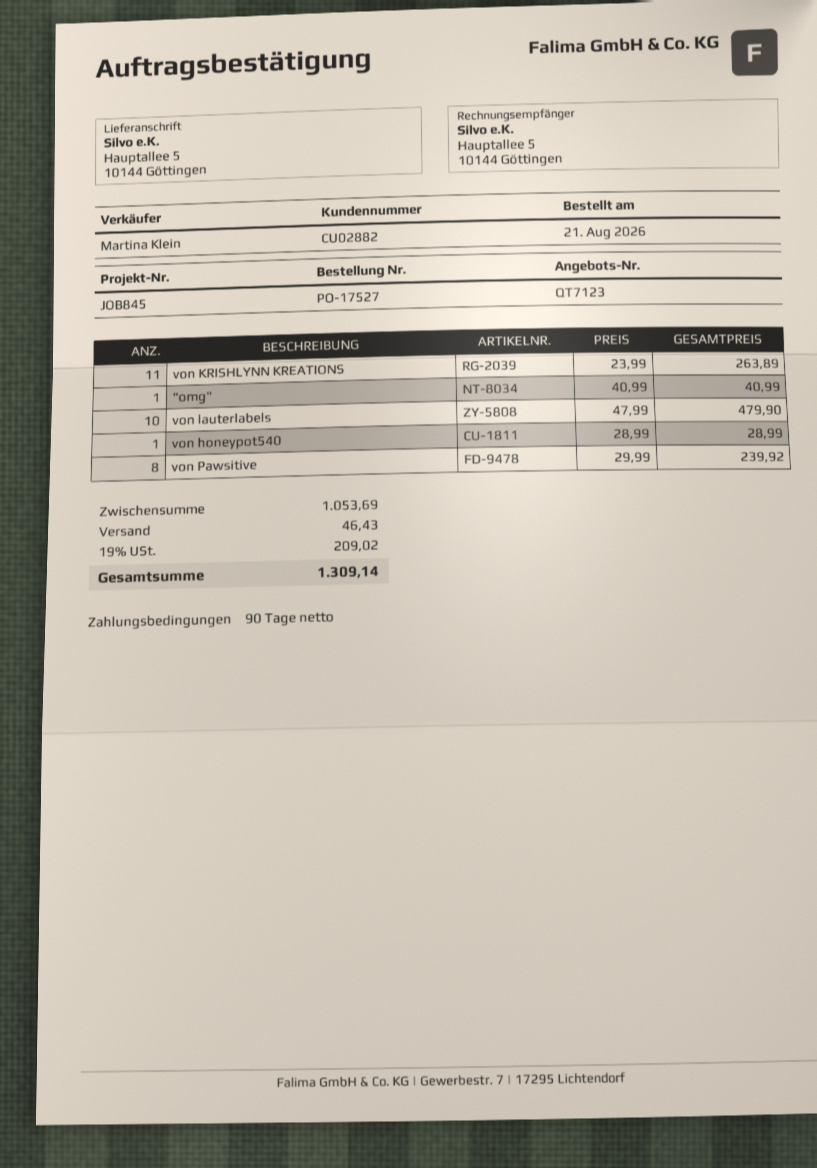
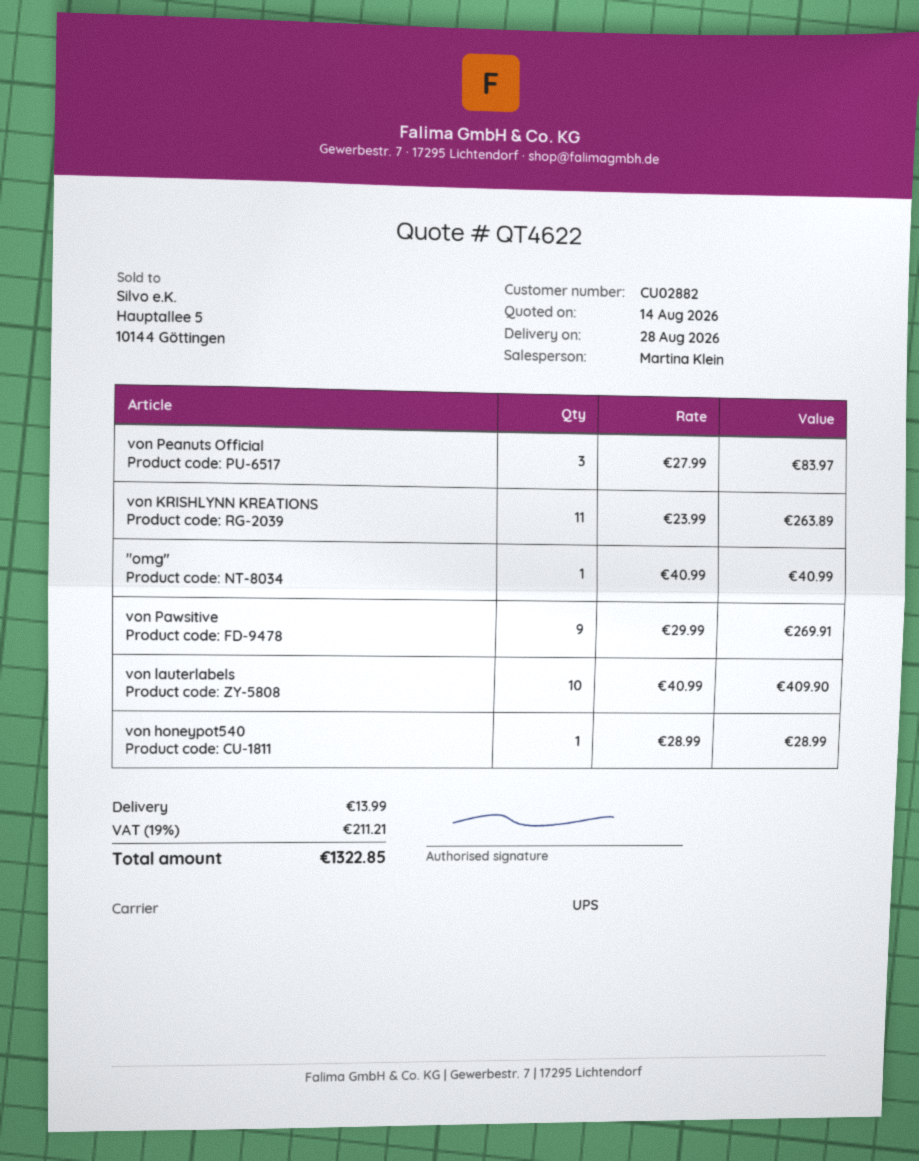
quote number: QT7123 -> QT4622
von lauterlabels: 10 x 47.99 = 479.90 -> 10 x 40.99 = 409.90
von Pawsitive: 8 x 29.99 = 239.92 -> 9 x 29.99 = 269.91
von Peanuts Official: none -> 3 x 27.99 = 83.97
shipping: 46.43 -> 13.99
tax: 19% = 209.02 -> 19% = 211.21
total: 1309.14 -> 1322.85

